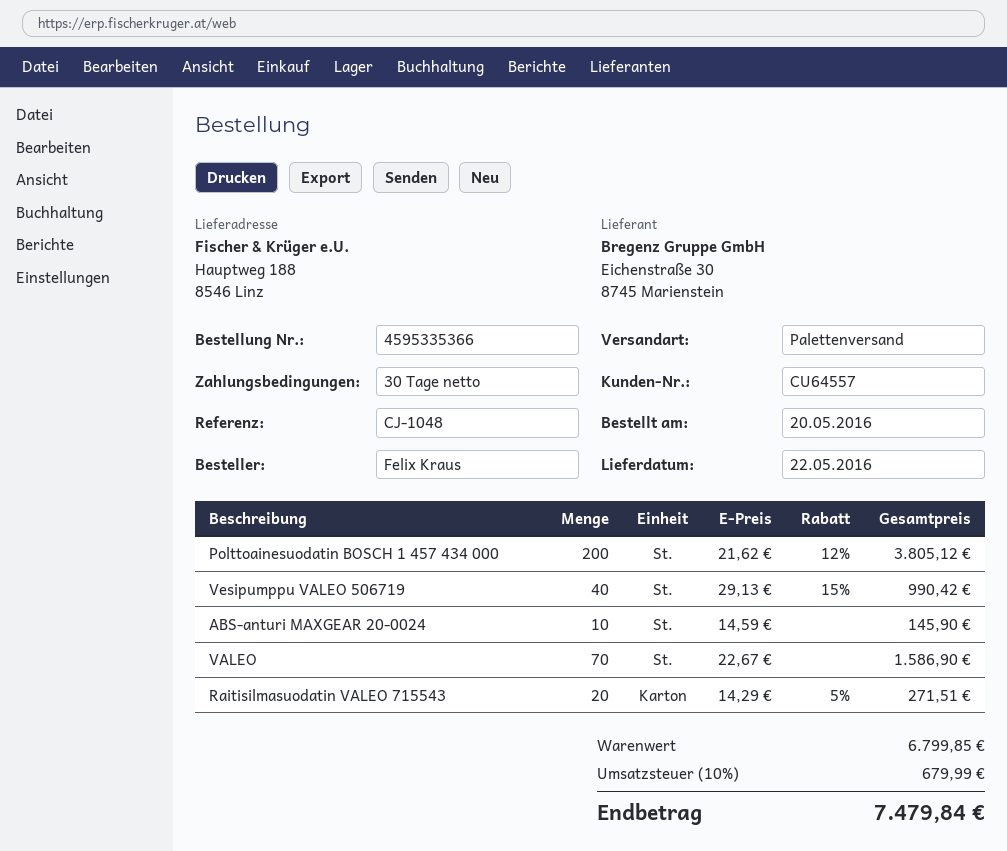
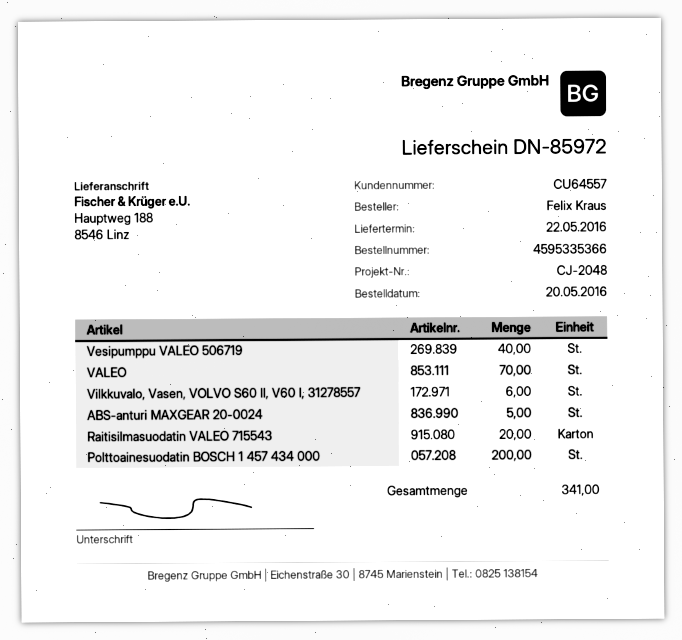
reference: CJ-1048 -> CJ-2048
ABS-anturi MAXGEAR 20-0024: 10 -> 5
Vilkkuvalo, Vasen, VOLVO S60 II, V60 I, 31278557: none -> 6

